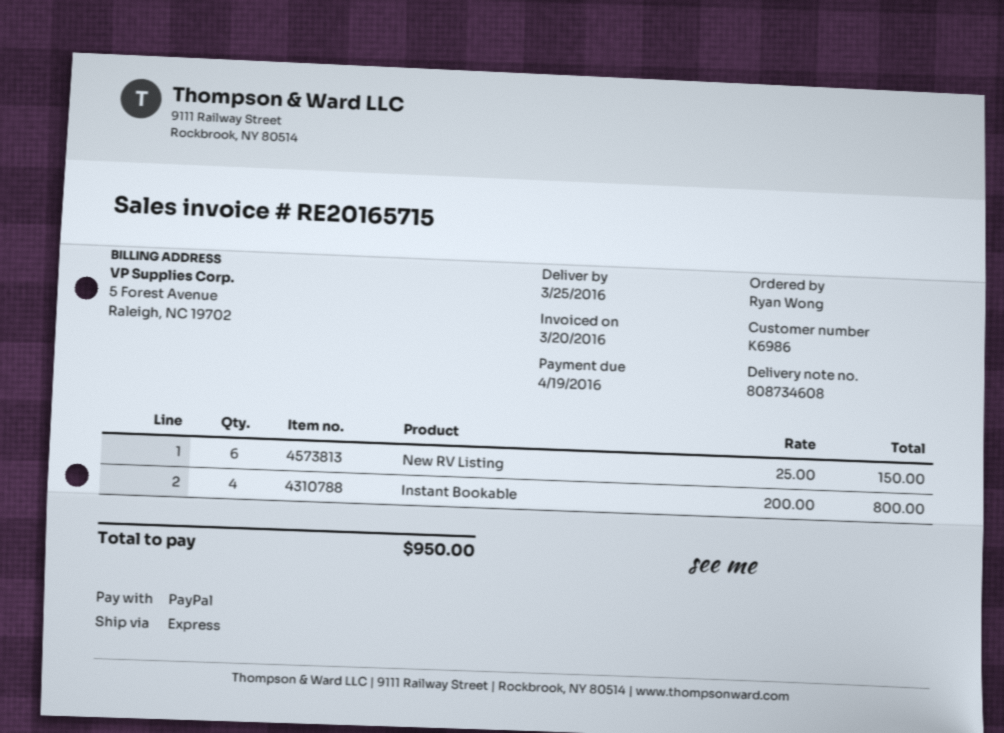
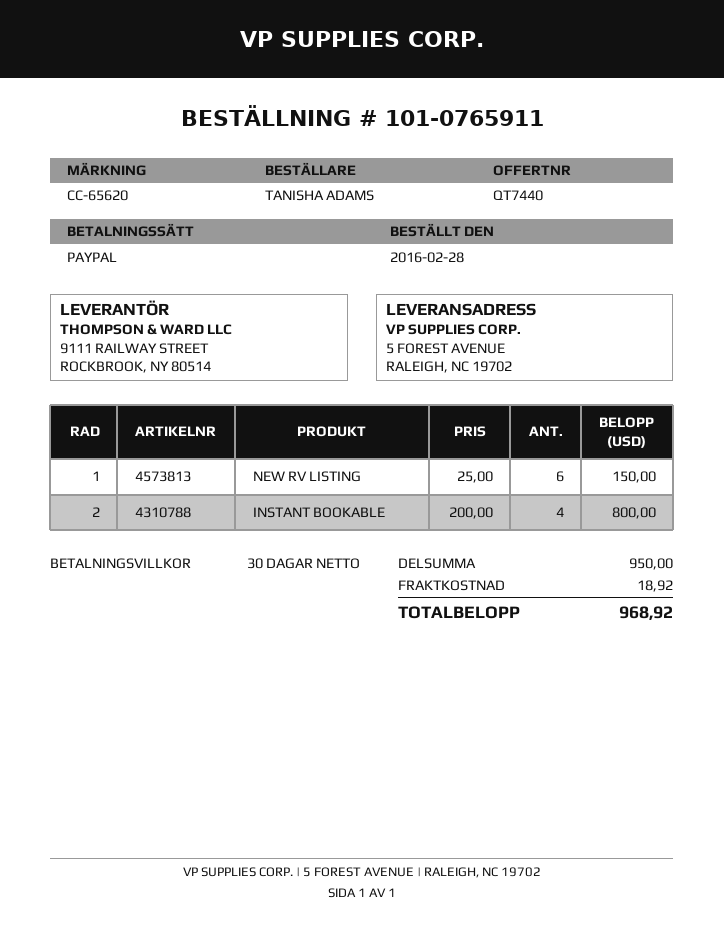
ordered by: Ryan Wong -> TANISHA ADAMS
shipping: none -> 18.92
total: 950.00 -> 968.92

